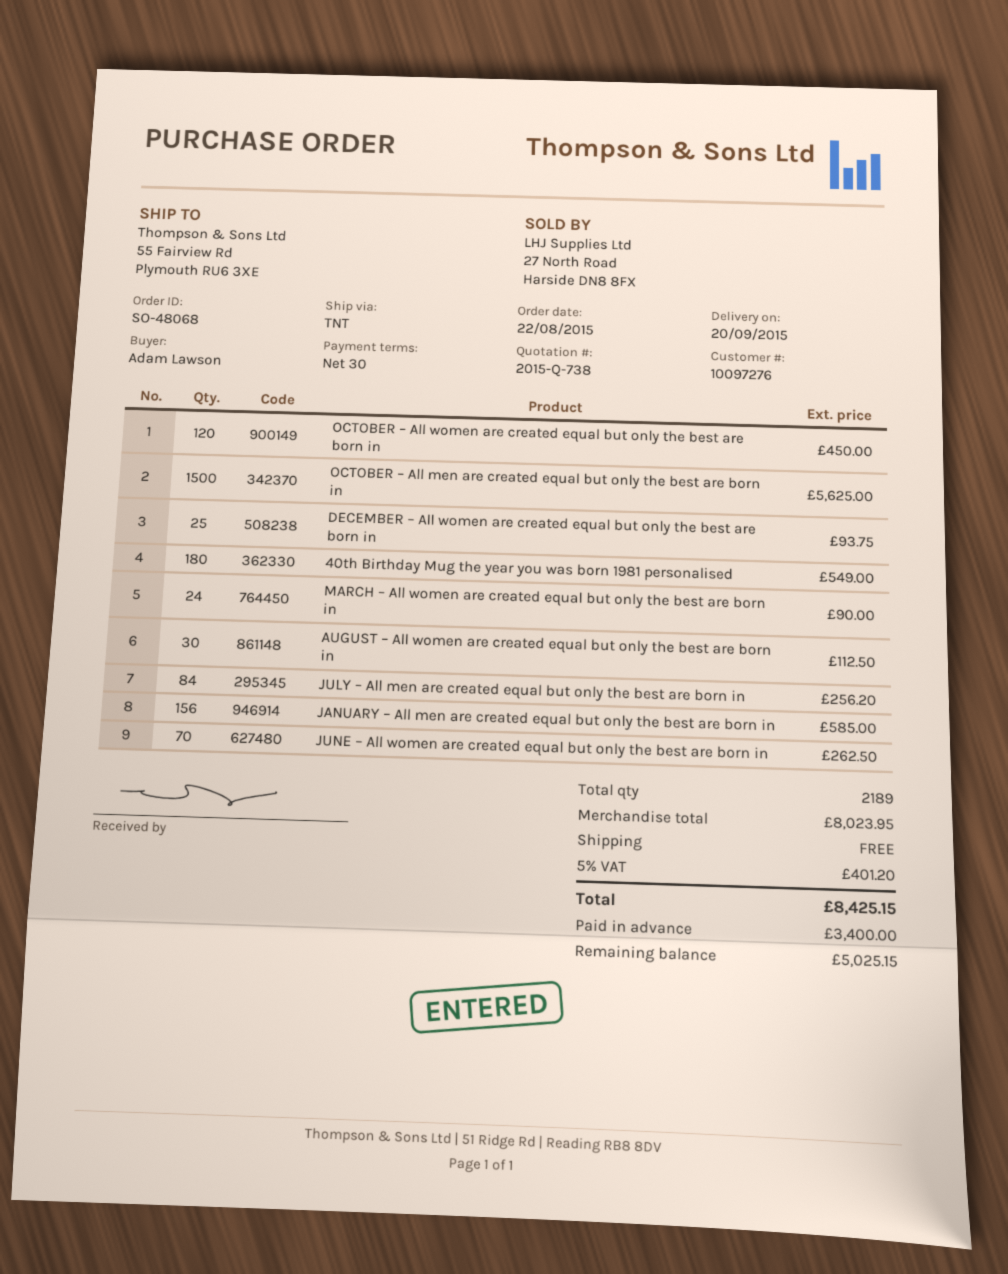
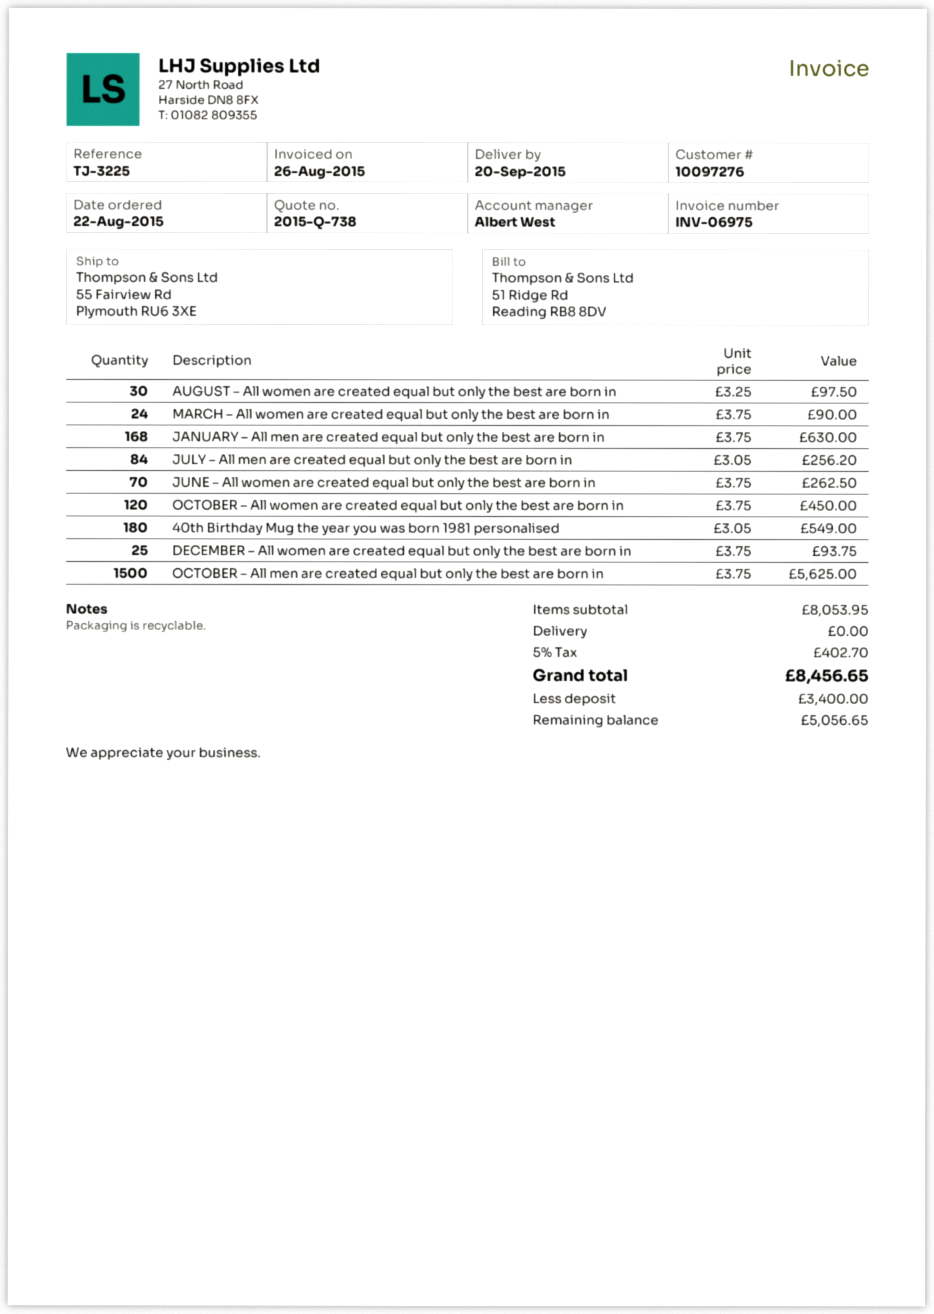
AUGUST – All women are created equal but only the best are born in: 30 for 112.50 -> 30 for 97.50
JANUARY – All men are created equal but only the best are born in: 156 for 585.00 -> 168 for 630.00
subtotal: 8023.95 -> 8053.95
tax: 5% = 401.20 -> 5% = 402.70
total: 8425.15 -> 8456.65
balance: 5025.15 -> 5056.65

